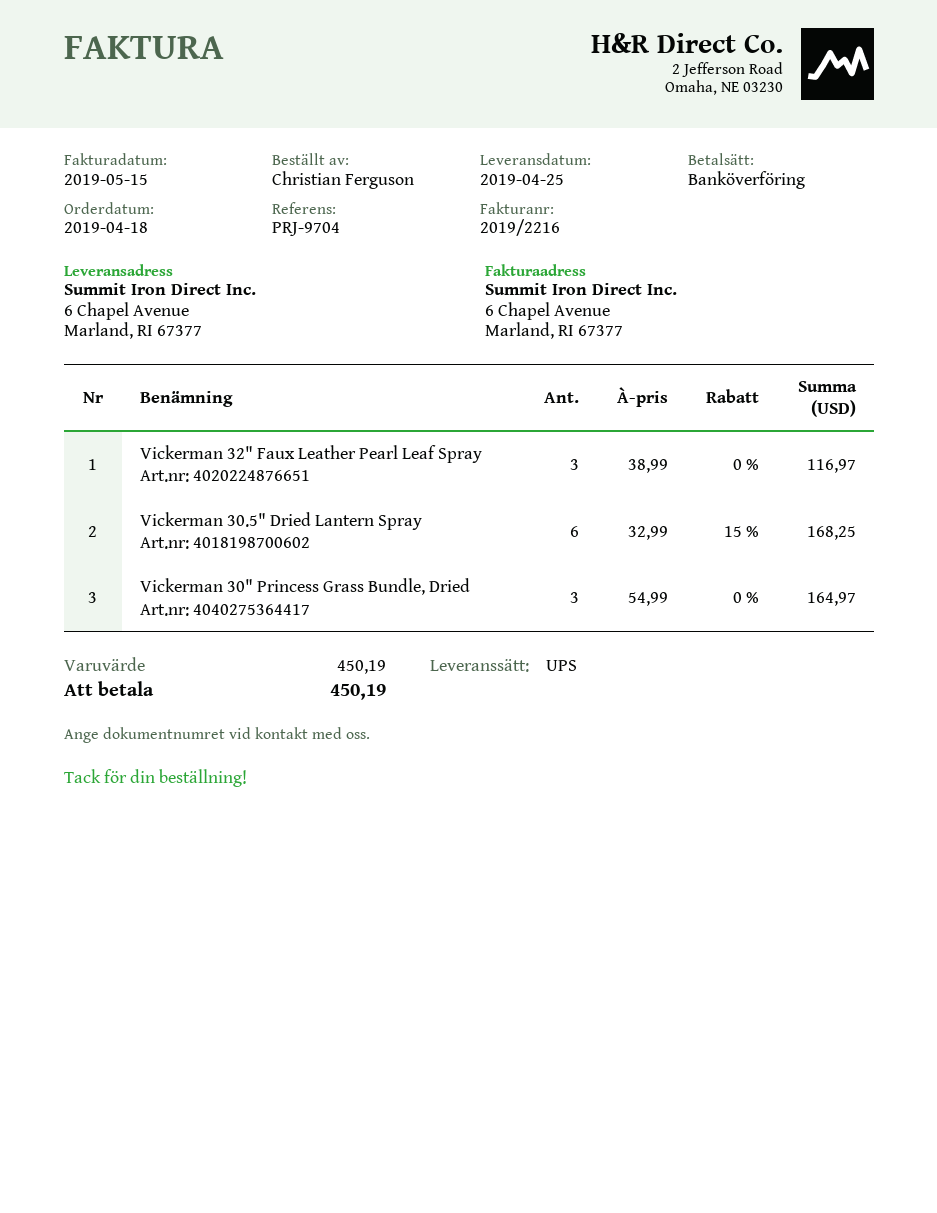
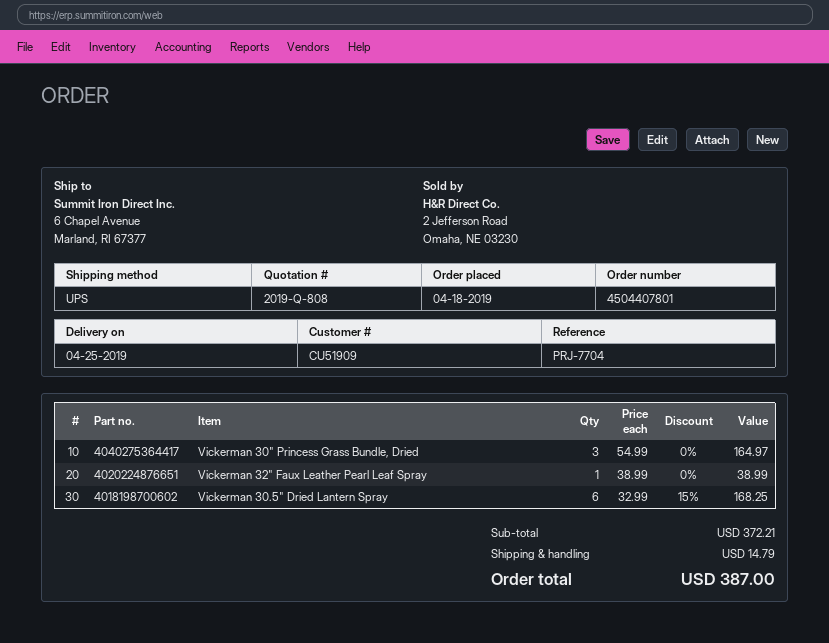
reference: PRJ-9704 -> PRJ-7704
Vickerman 32" Faux Leather Pearl Leaf Spray: 3 x 38.99 = 116.97 -> 1 x 38.99 = 38.99
subtotal: 450.19 -> 372.21
shipping: none -> 14.79
total: 450.19 -> 387.00

